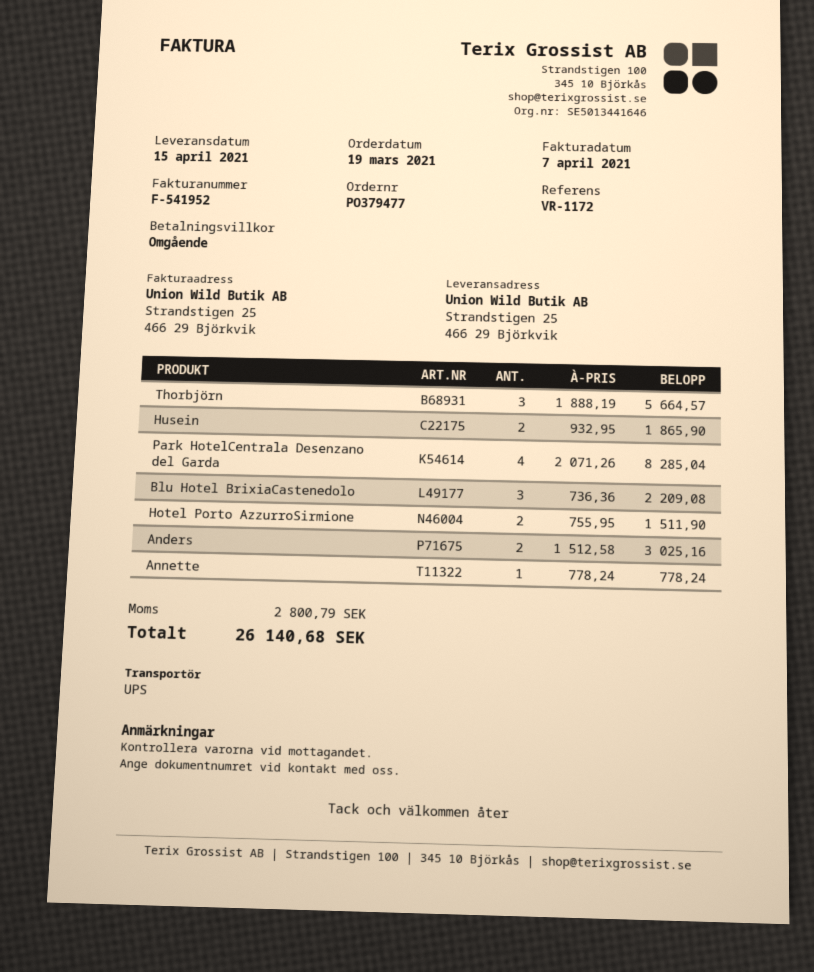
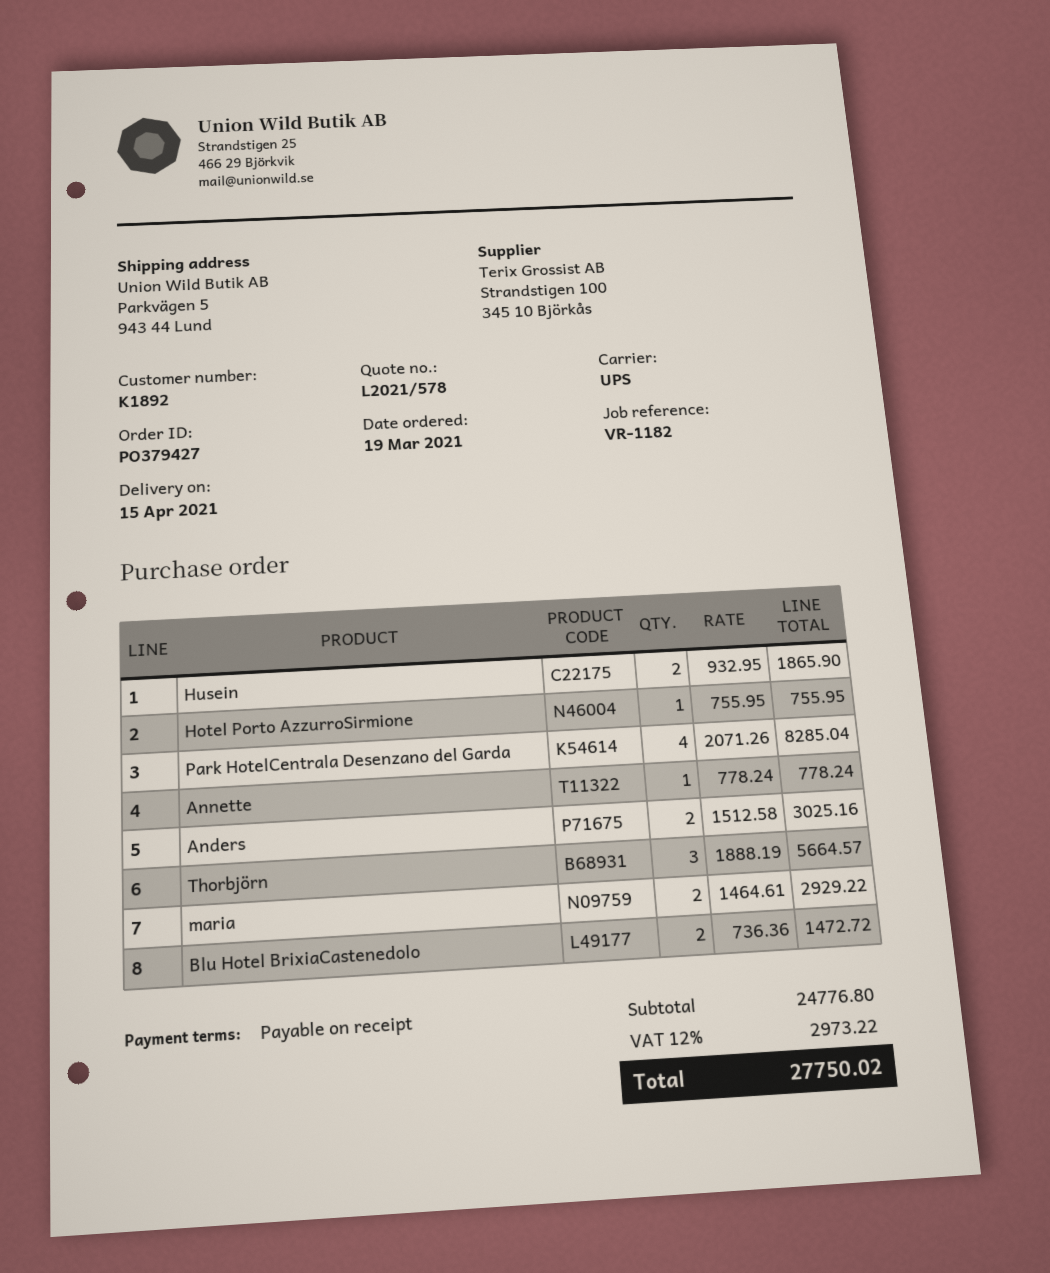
order number: PO379477 -> PO379427
reference: VR-1172 -> VR-1182
ship to: Strandstigen 25, 466 29 Björkvik -> Parkvägen 5, 943 44 Lund
Blu Hotel BrixiaCastenedolo: 3 x 736.36 = 2209.08 -> 2 x 736.36 = 1472.72
Hotel Porto AzzurroSirmione: 2 x 755.95 = 1511.90 -> 1 x 755.95 = 755.95
maria: none -> 2 x 1464.61 = 2929.22
tax: 2800.79 -> 2973.22
total: 26140.68 -> 27750.02

